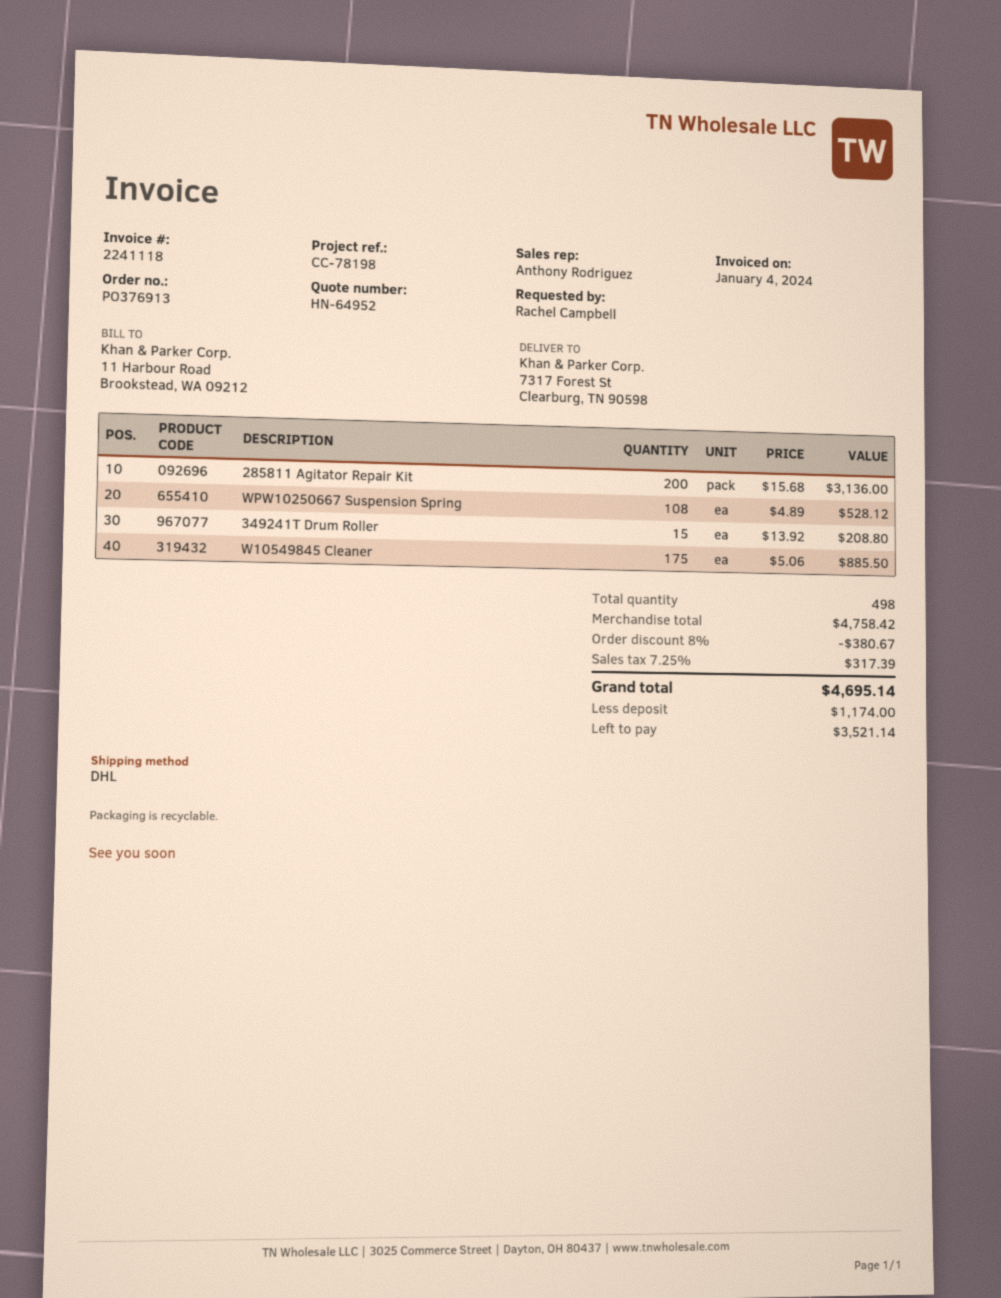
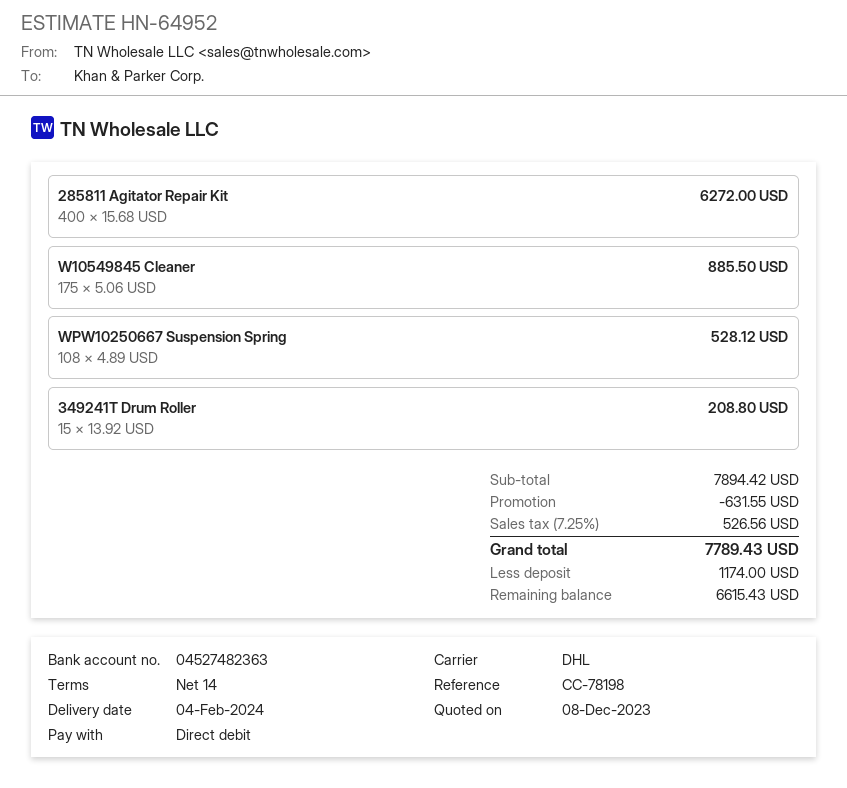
285811 Agitator Repair Kit: 200 x 15.68 = 3136.00 -> 400 x 15.68 = 6272.00
subtotal: 4758.42 -> 7894.42
discount: 380.67 -> 631.55
tax: 7.25% = 317.39 -> 7.25% = 526.56
total: 4695.14 -> 7789.43
balance: 3521.14 -> 6615.43

